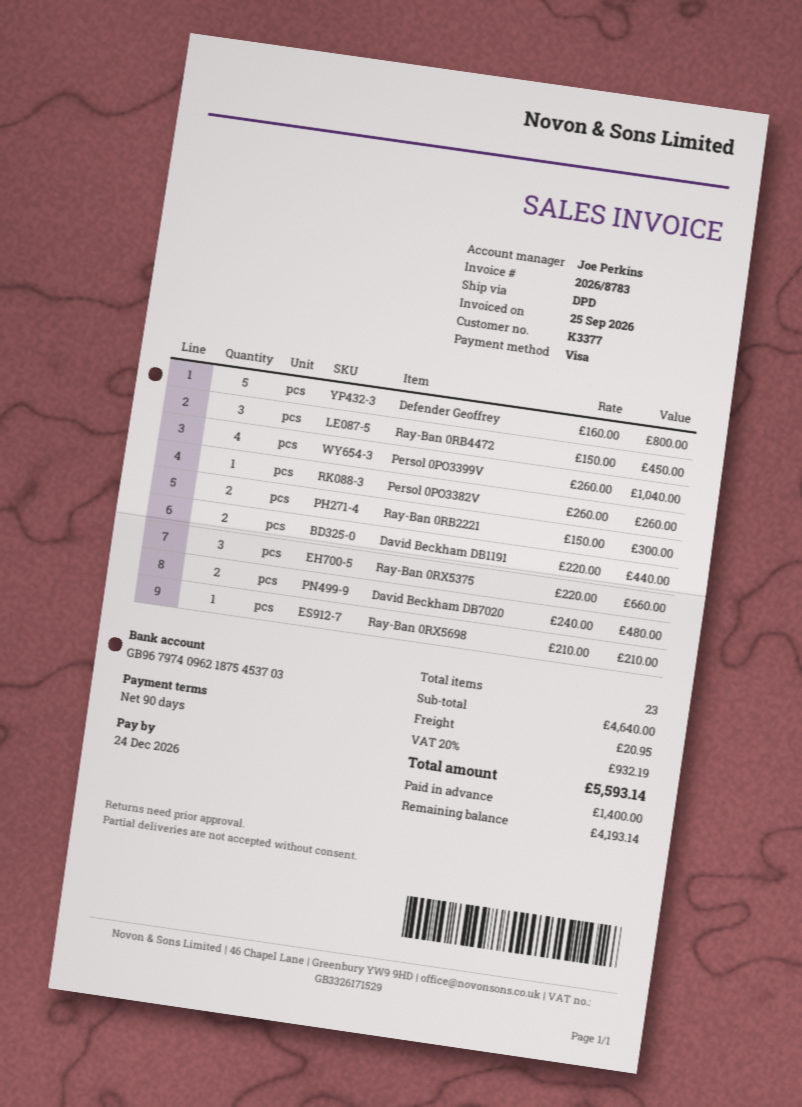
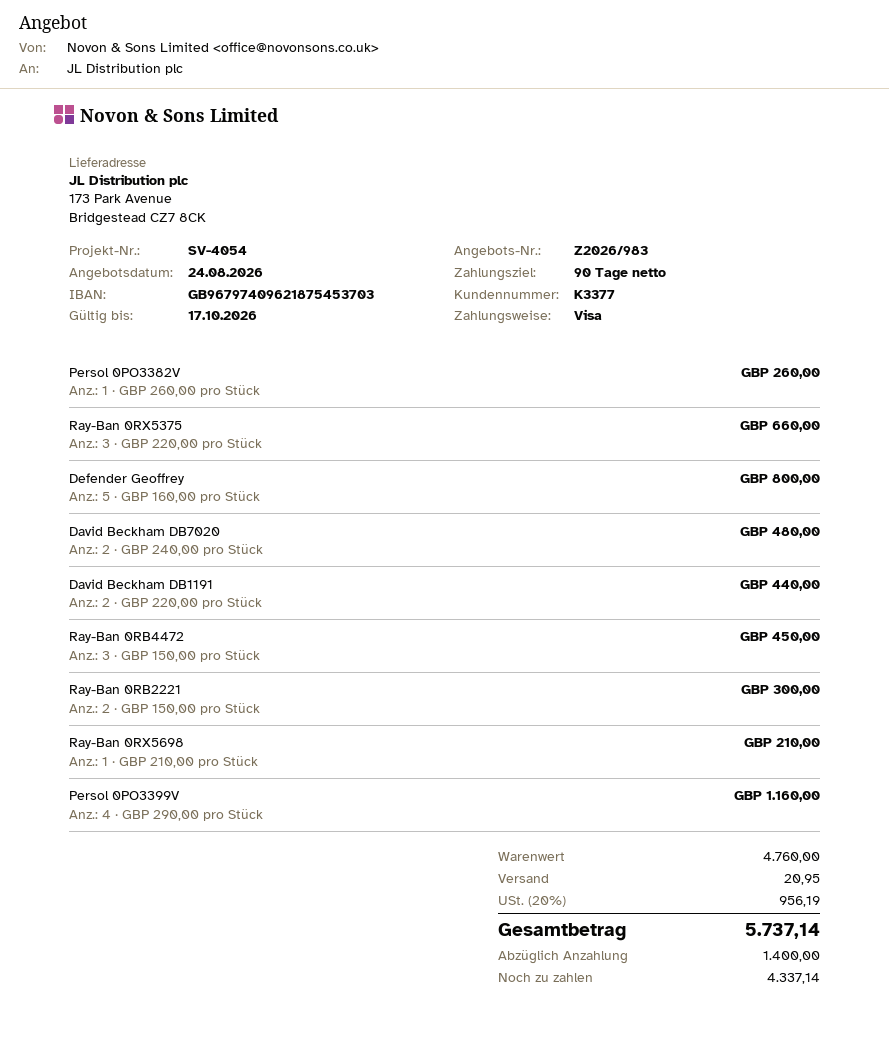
Persol 0PO3399V: 4 x 260.00 = 1040.00 -> 4 x 290.00 = 1160.00
subtotal: 4640.00 -> 4760.00
tax: 20% = 932.19 -> 20% = 956.19
total: 5593.14 -> 5737.14
balance: 4193.14 -> 4337.14

